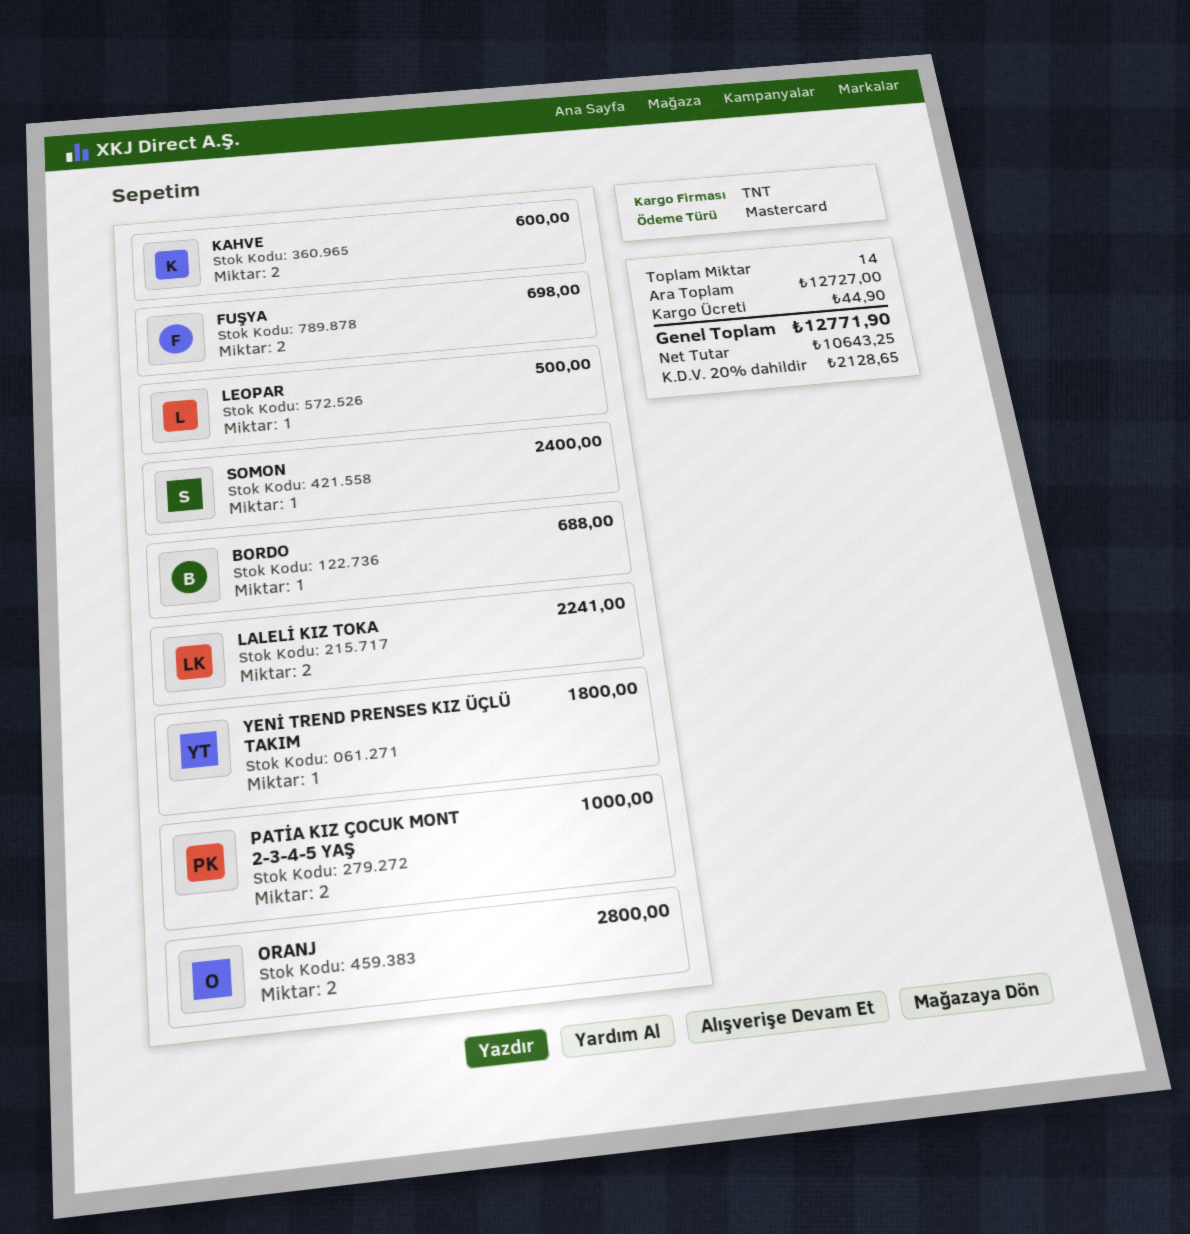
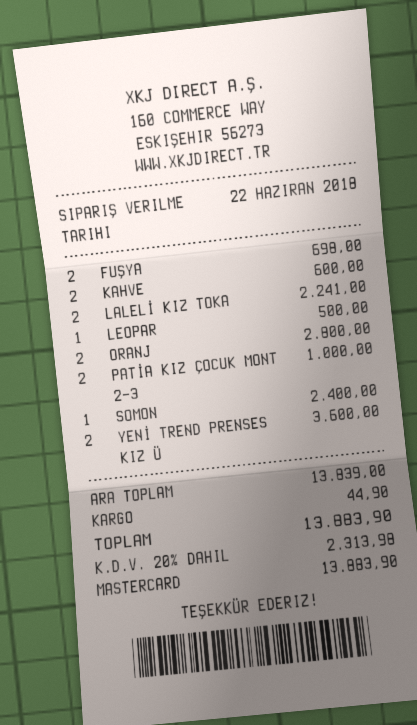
BORDO: 1 for 688.00 -> none
YENİ TREND PRENSES KIZ ÜÇLÜ TAKIM: 1 for 1800.00 -> 2 for 3600.00
subtotal: 12727.00 -> 13839.00
tax: 20% = 2128.65 -> 20% = 2313.98
total: 12771.90 -> 13883.90

